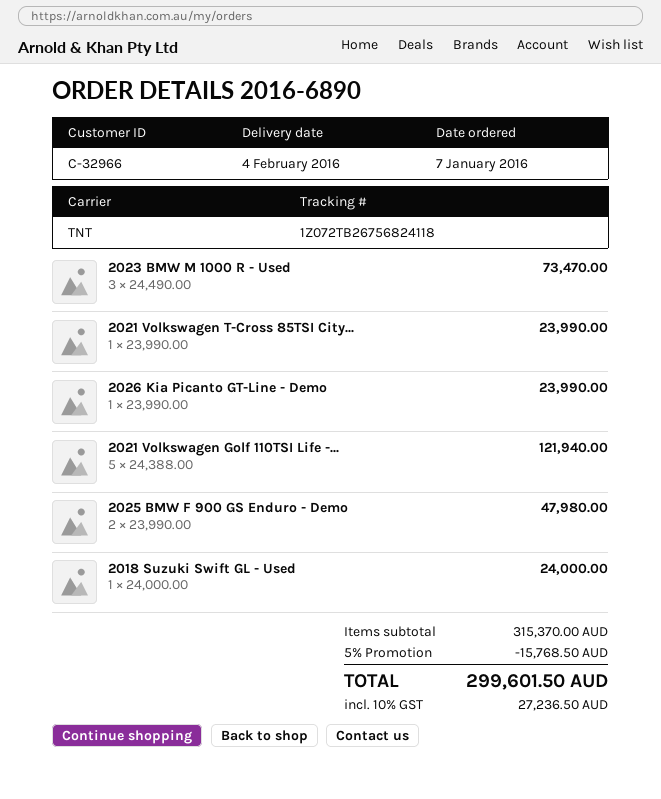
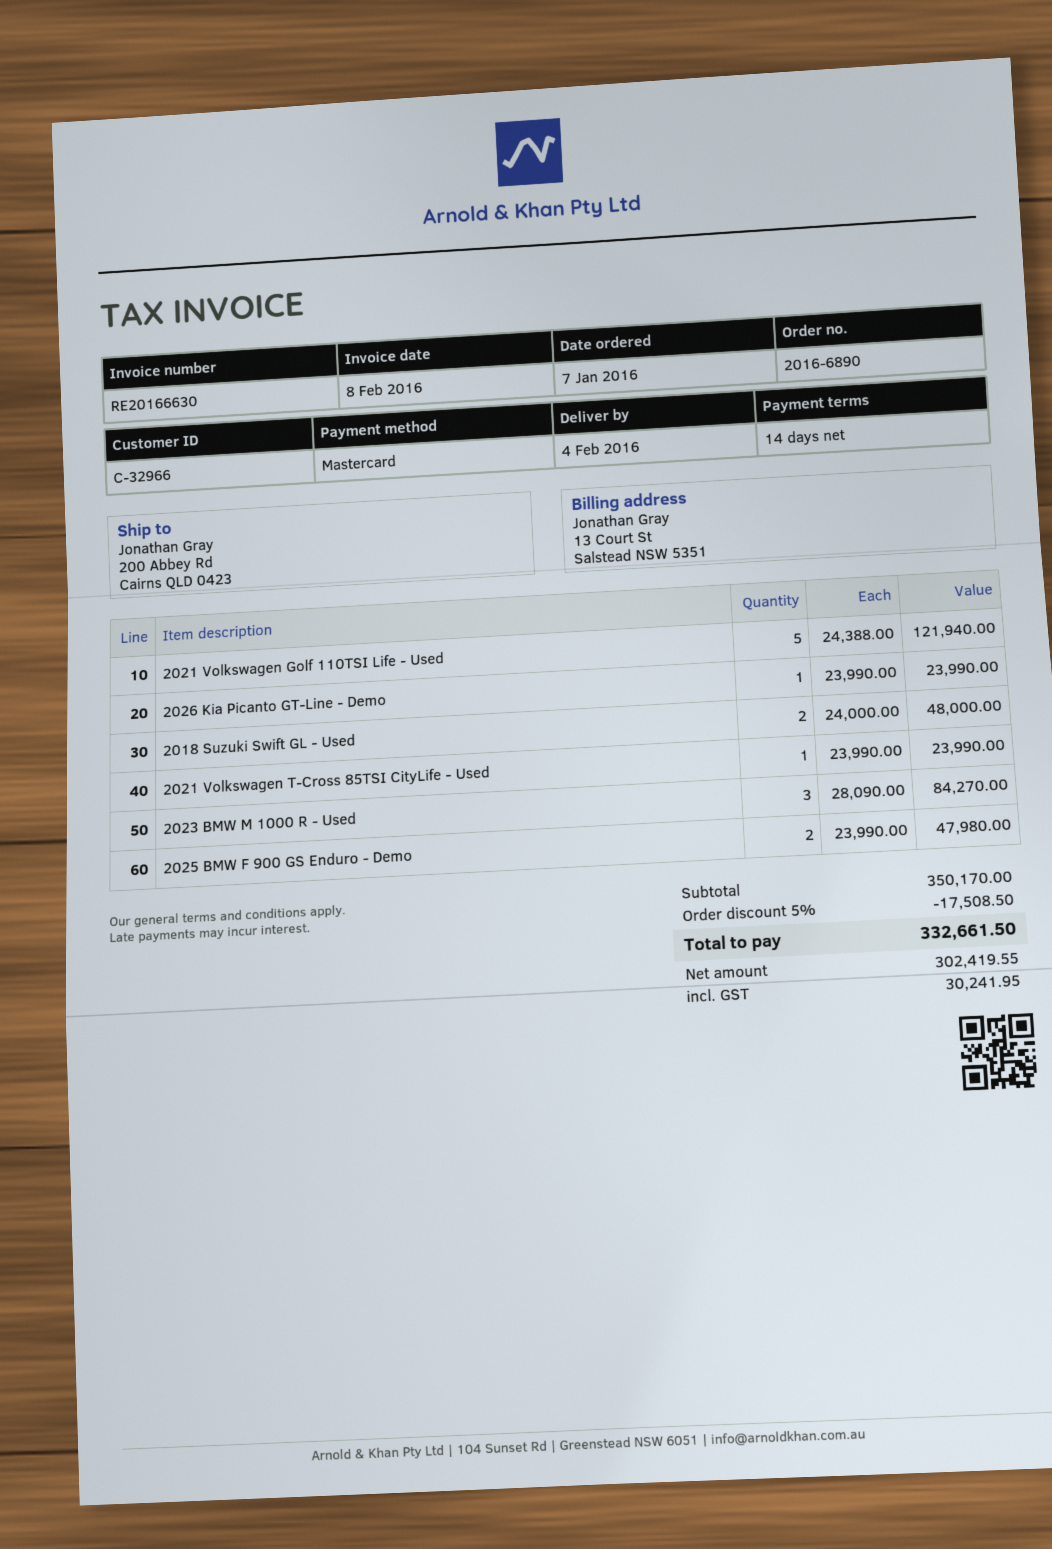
2023 BMW M 1000 R - Used: 3 x 24490.00 = 73470.00 -> 3 x 28090.00 = 84270.00
2018 Suzuki Swift GL - Used: 1 x 24000.00 = 24000.00 -> 2 x 24000.00 = 48000.00
subtotal: 315370.00 -> 350170.00
discount: 5% = 15768.50 -> 5% = 17508.50
tax: 27236.50 -> 30241.95
total: 299601.50 -> 332661.50

